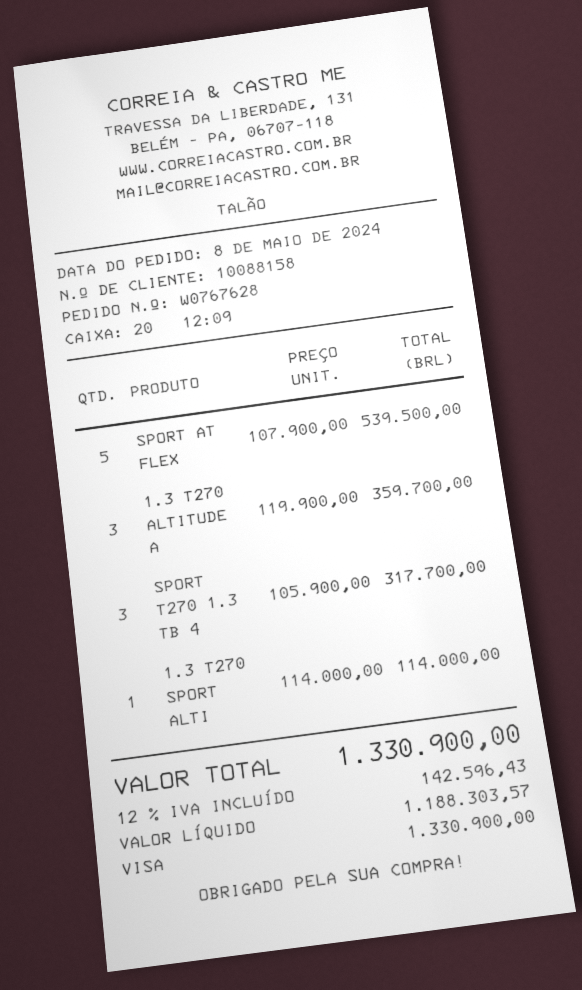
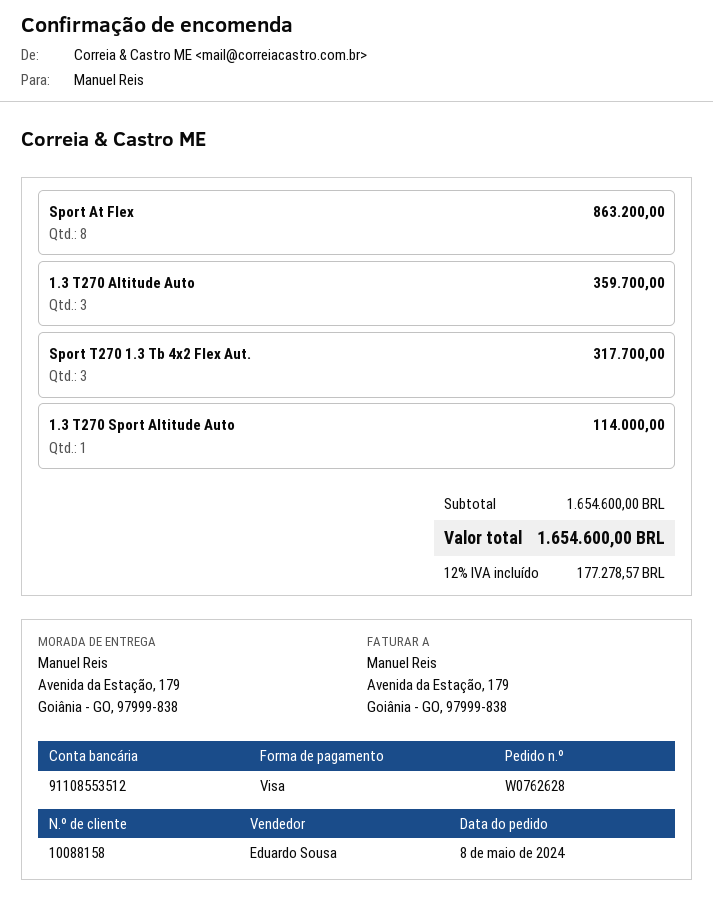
order number: W0767628 -> W0762628
SPORT AT FLEX: 5 for 539500.00 -> 8 for 863200.00
tax: 12% = 142596.43 -> 12% = 177278.57
total: 1330900.00 -> 1654600.00

